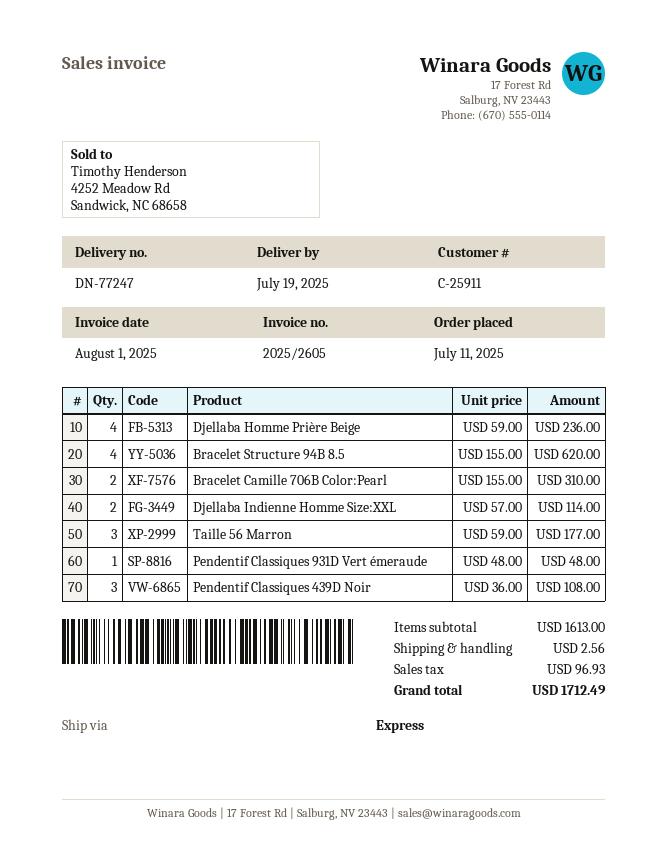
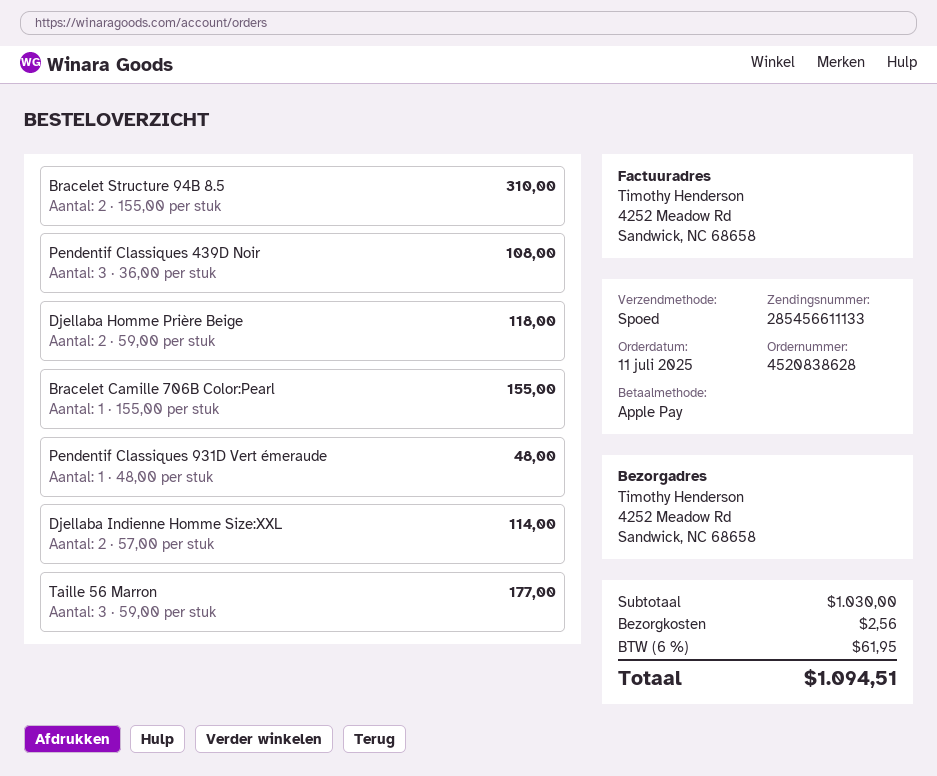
Djellaba Homme Prière Beige: 4 x 59.00 = 236.00 -> 2 x 59.00 = 118.00
Bracelet Structure 94B 8.5: 4 x 155.00 = 620.00 -> 2 x 155.00 = 310.00
Bracelet Camille 706B Color:Pearl: 2 x 155.00 = 310.00 -> 1 x 155.00 = 155.00
subtotal: 1613.00 -> 1030.00
tax: 96.93 -> 61.95
total: 1712.49 -> 1094.51

